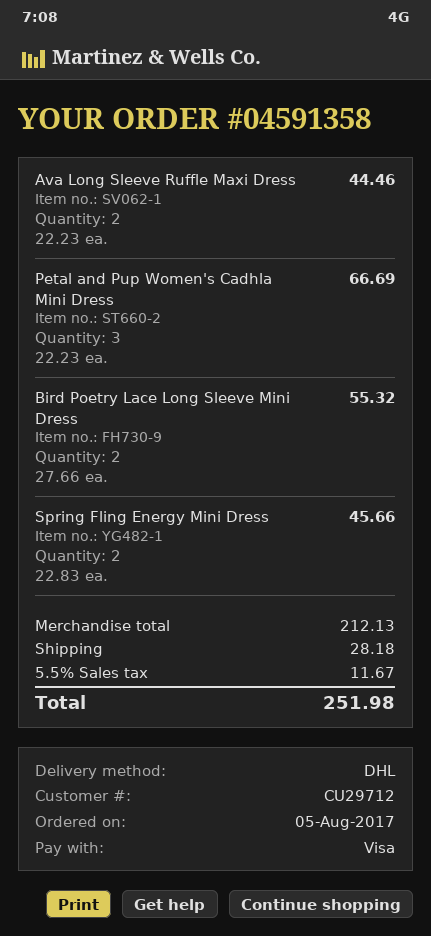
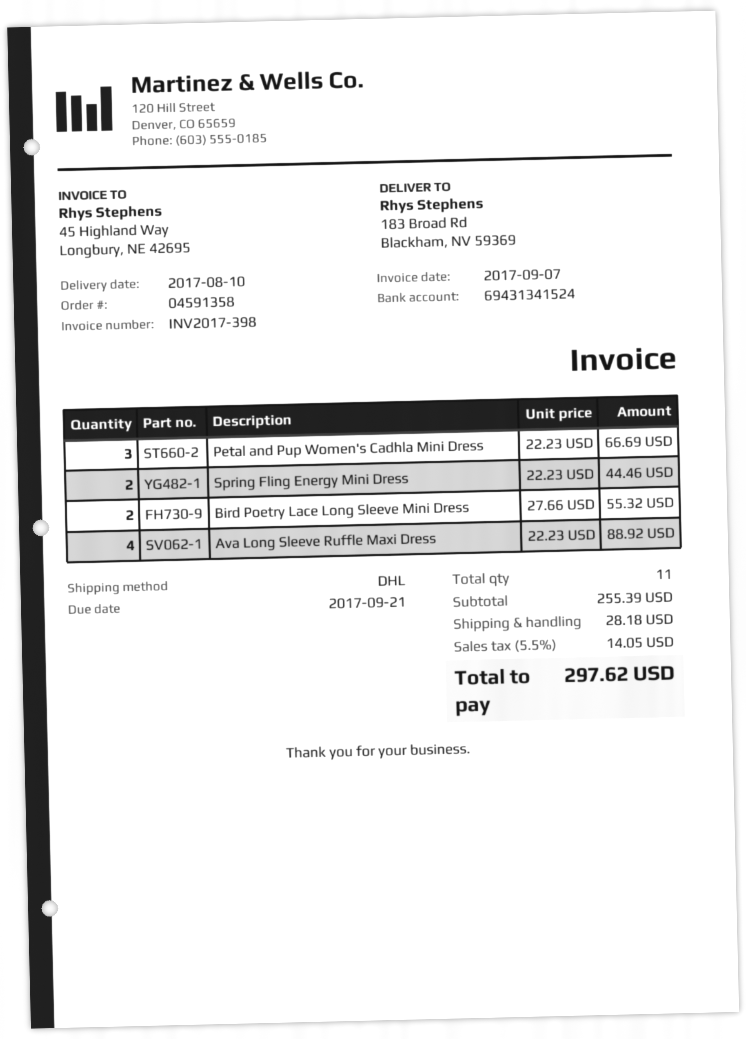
Ava Long Sleeve Ruffle Maxi Dress: 2 x 22.23 = 44.46 -> 4 x 22.23 = 88.92
Spring Fling Energy Mini Dress: 2 x 22.83 = 45.66 -> 2 x 22.23 = 44.46
subtotal: 212.13 -> 255.39
tax: 5.5% = 11.67 -> 5.5% = 14.05
total: 251.98 -> 297.62

